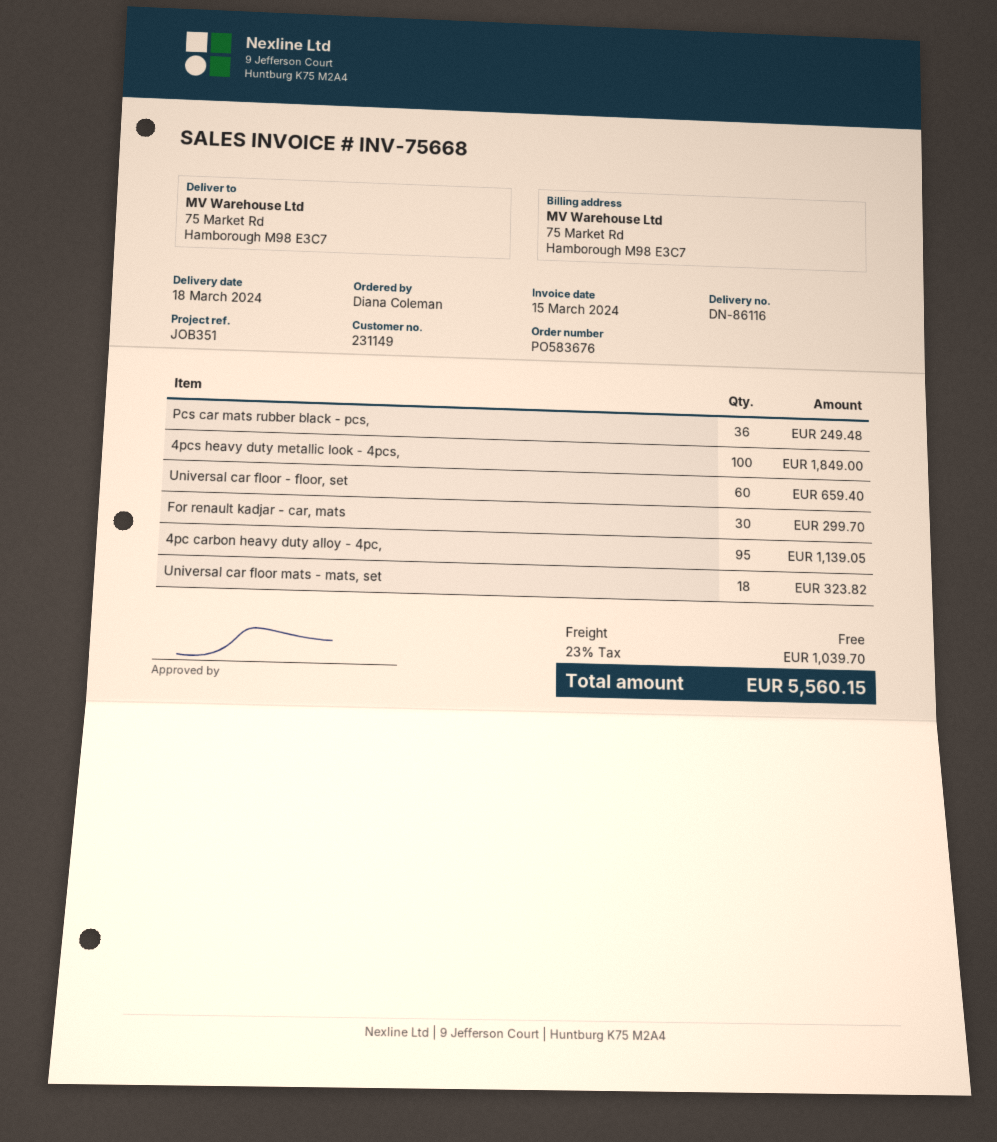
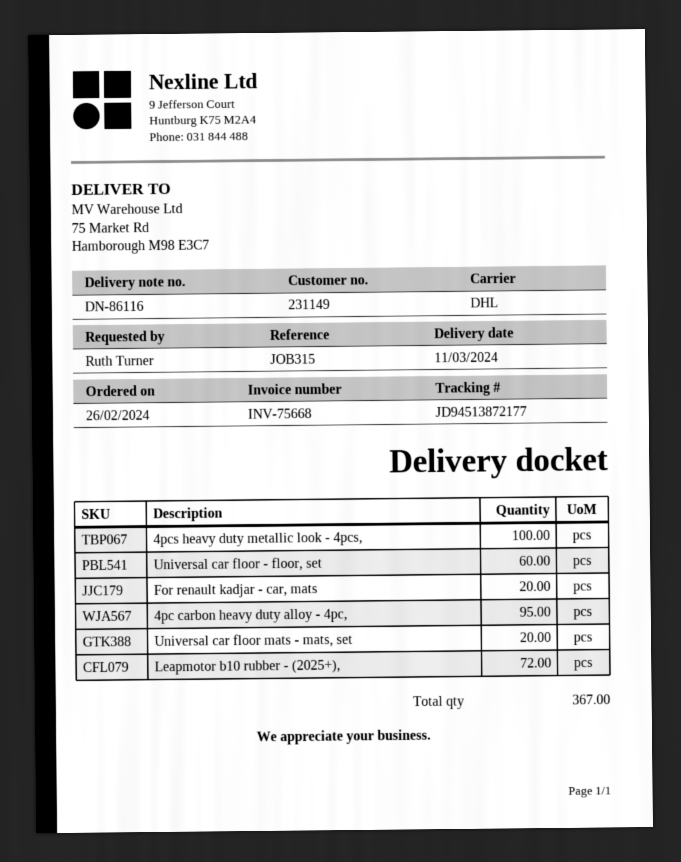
delivery date: 2024-03-18 -> 2024-03-11
reference: JOB351 -> JOB315
ordered by: Diana Coleman -> Ruth Turner
Pcs car mats rubber black - pcs,: 36 -> none
For renault kadjar - car, mats: 30 -> 20
Universal car floor mats - mats, set: 18 -> 20
Leapmotor b10 rubber - (2025+),: none -> 72

